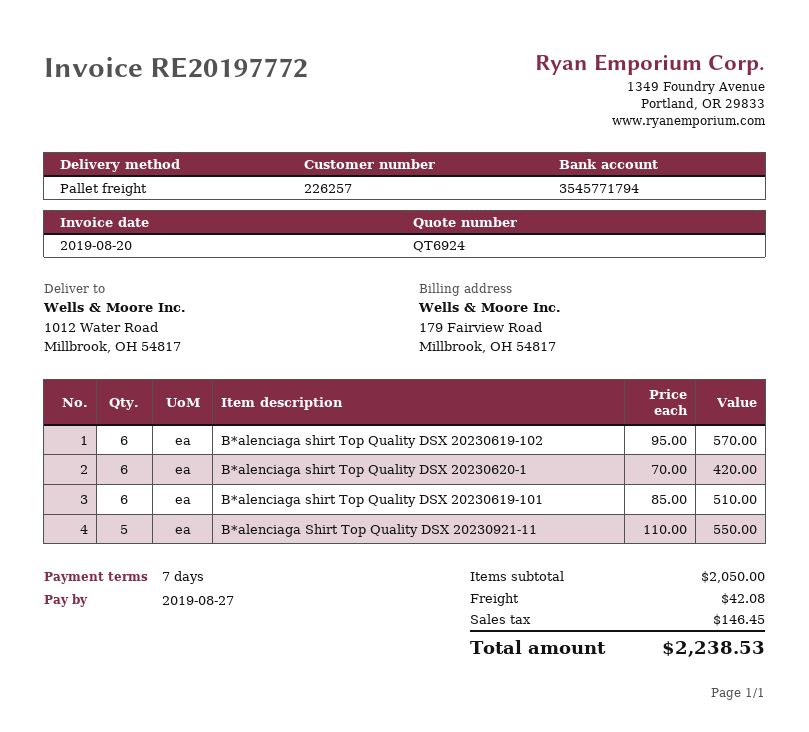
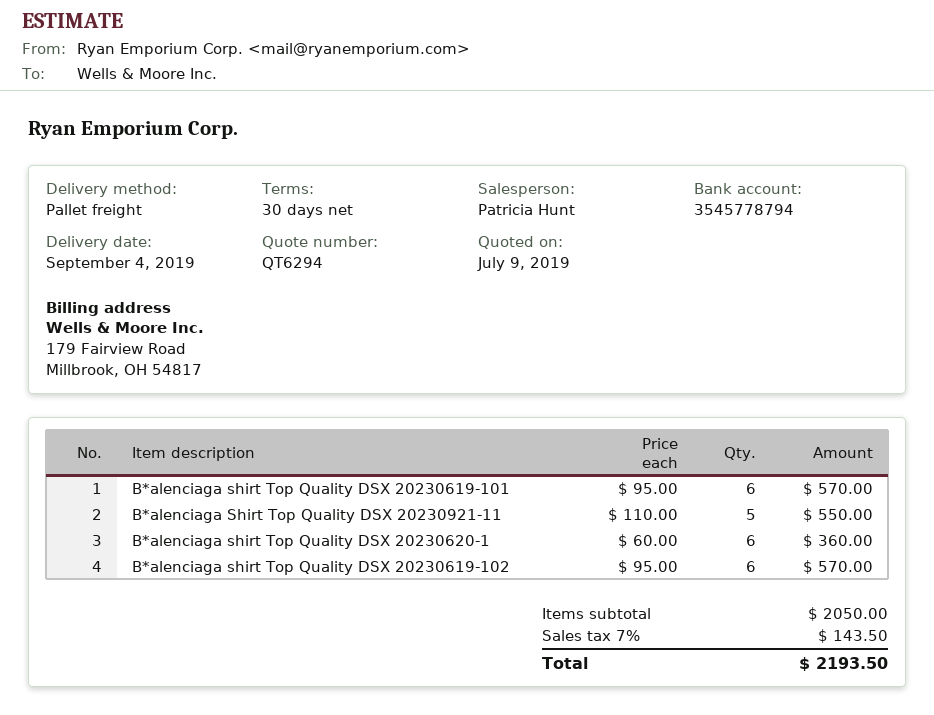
quote number: QT6924 -> QT6294
payment terms: 7 days -> 30 days
bank account: 3545771794 -> 3545778794
B*alenciaga shirt Top Quality DSX 20230620-1: 6 x 70.00 = 420.00 -> 6 x 60.00 = 360.00
B*alenciaga shirt Top Quality DSX 20230619-101: 6 x 85.00 = 510.00 -> 6 x 95.00 = 570.00
shipping: 42.08 -> none
tax: 146.45 -> 143.50
total: 2238.53 -> 2193.50

